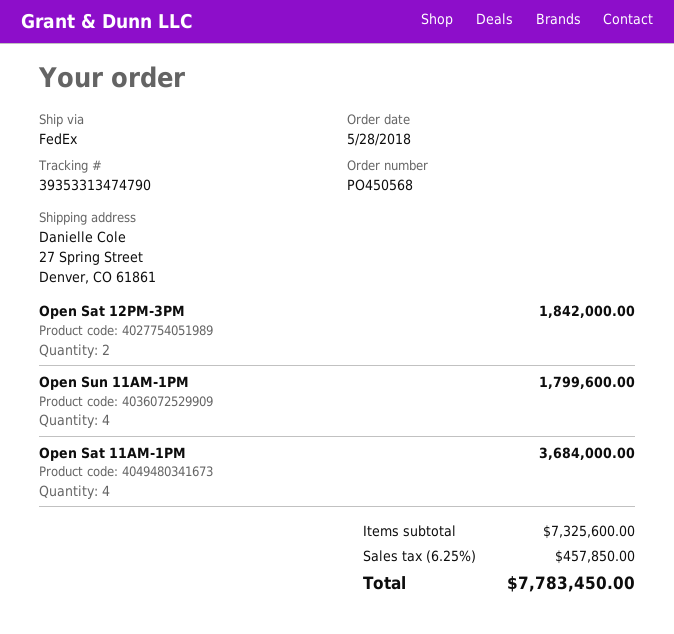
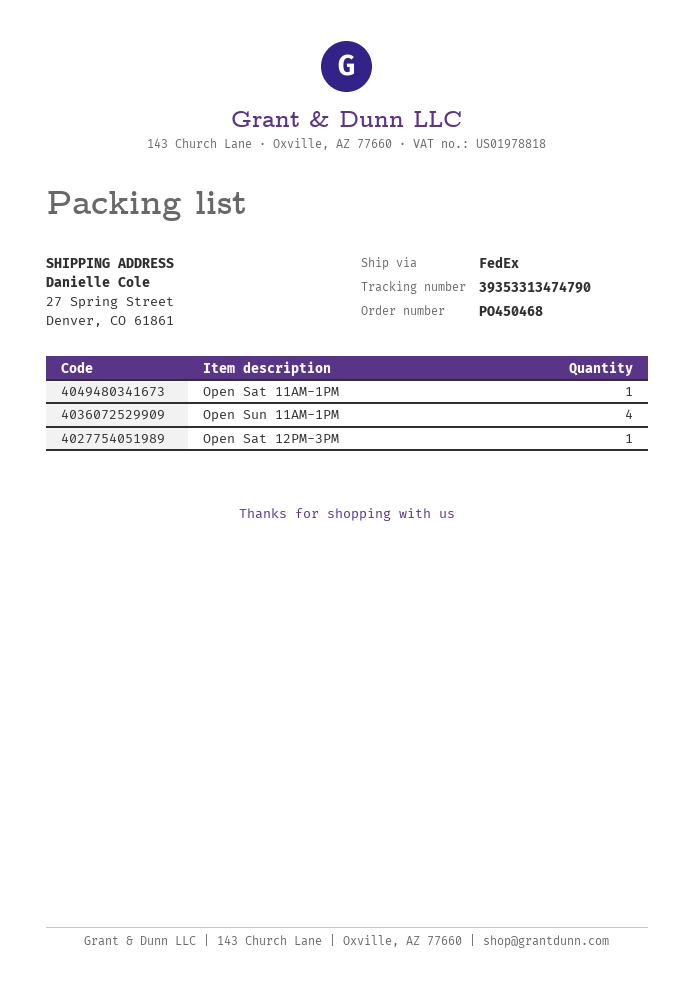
order number: PO450568 -> PO450468
Open Sat 12PM-3PM: 2 -> 1
Open Sat 11AM-1PM: 4 -> 1

